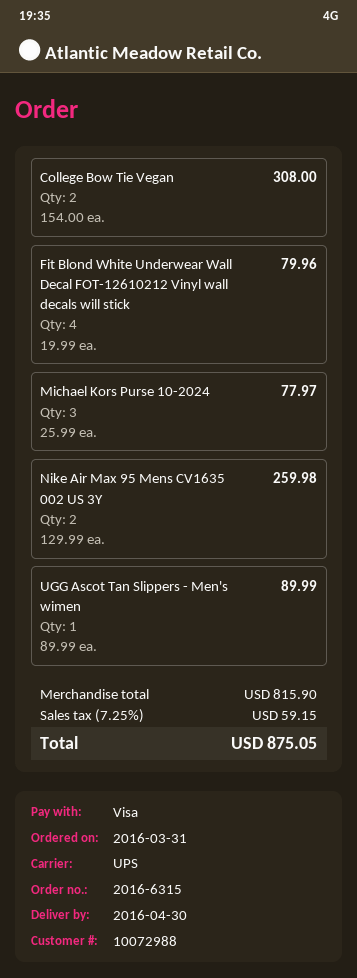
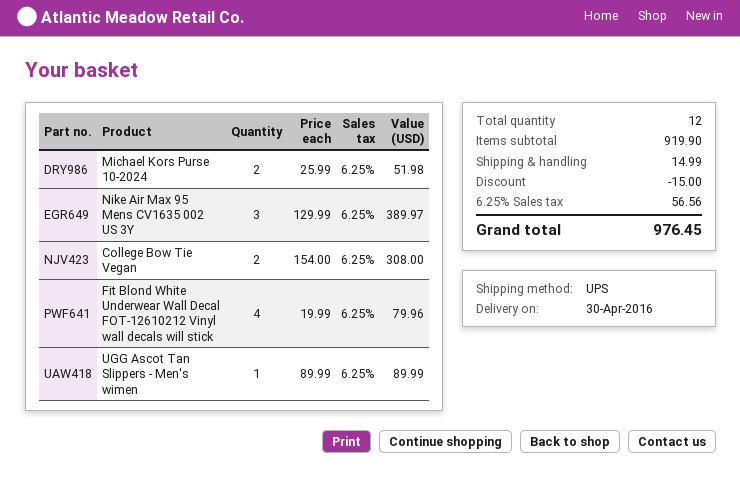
Michael Kors Purse 10-2024: 3 x 25.99 = 77.97 -> 2 x 25.99 = 51.98
Nike Air Max 95 Mens CV1635 002 US 3Y: 2 x 129.99 = 259.98 -> 3 x 129.99 = 389.97
subtotal: 815.90 -> 919.90
discount: none -> 15.00
shipping: none -> 14.99
tax: 7.25% = 59.15 -> 6.25% = 56.56
total: 875.05 -> 976.45

